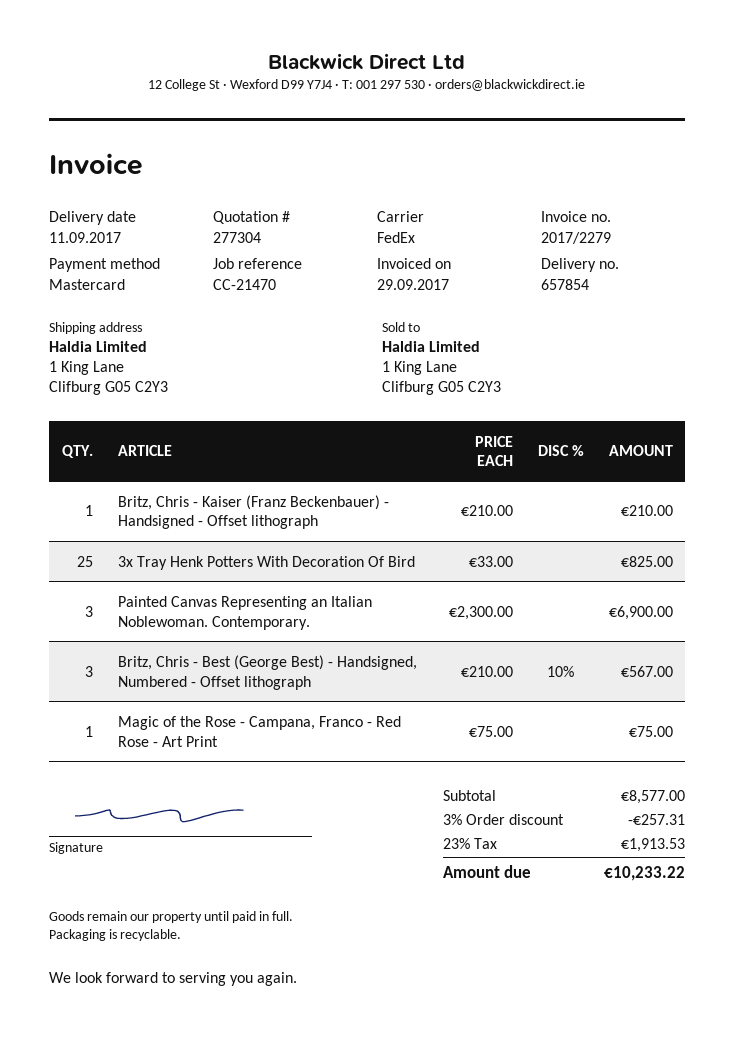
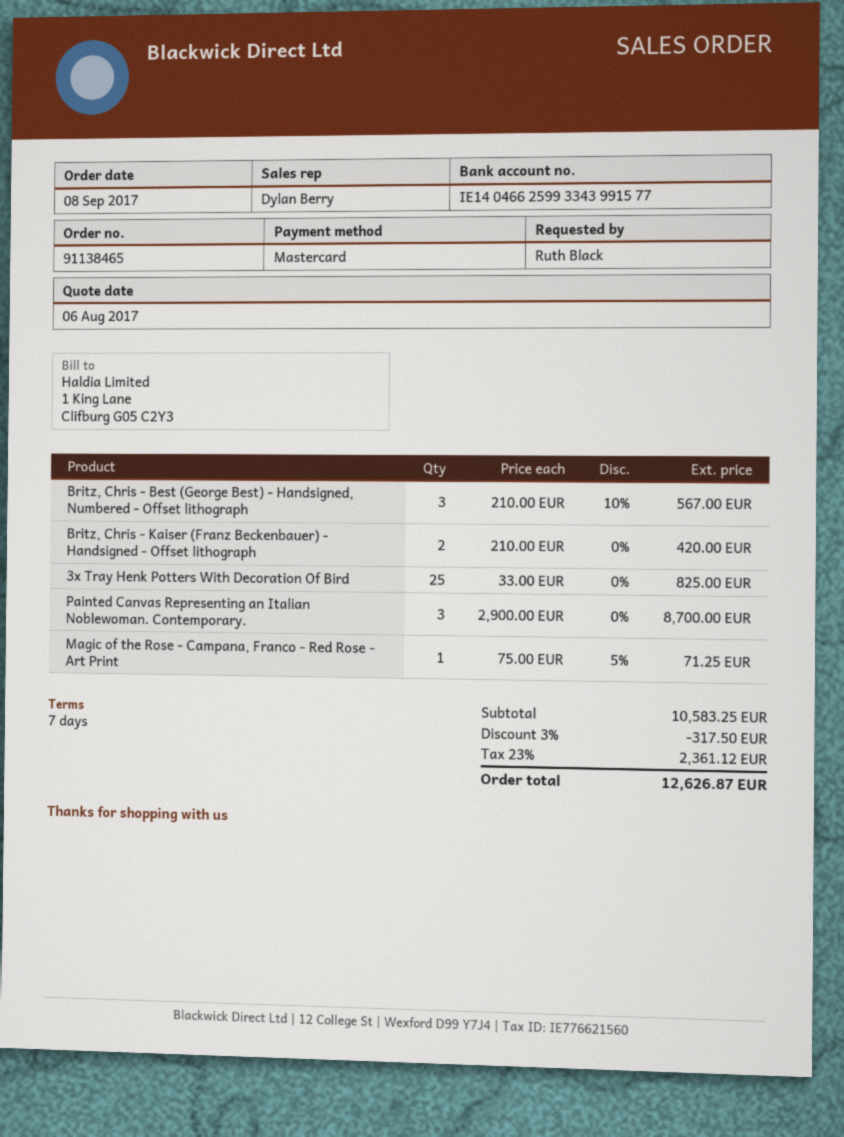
Britz, Chris - Kaiser (Franz Beckenbauer) - Handsigned - Offset lithograph: 1 x 210.00 = 210.00 -> 2 x 210.00 = 420.00
Painted Canvas Representing an Italian Noblewoman. Contemporary.: 3 x 2300.00 = 6900.00 -> 3 x 2900.00 = 8700.00
Magic of the Rose - Campana, Franco - Red Rose - Art Print: 1 x 75.00 = 75.00 -> 1 x 75.00 - 5% = 71.25
subtotal: 8577.00 -> 10583.25
discount: 3% = 257.31 -> 3% = 317.50
tax: 23% = 1913.53 -> 23% = 2361.12
total: 10233.22 -> 12626.87

